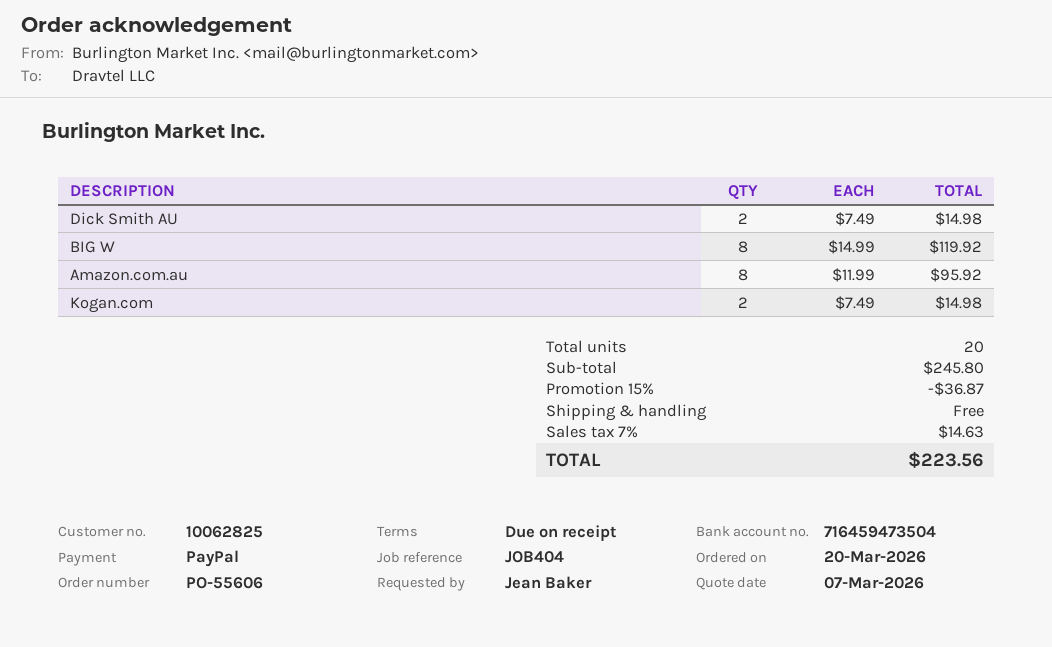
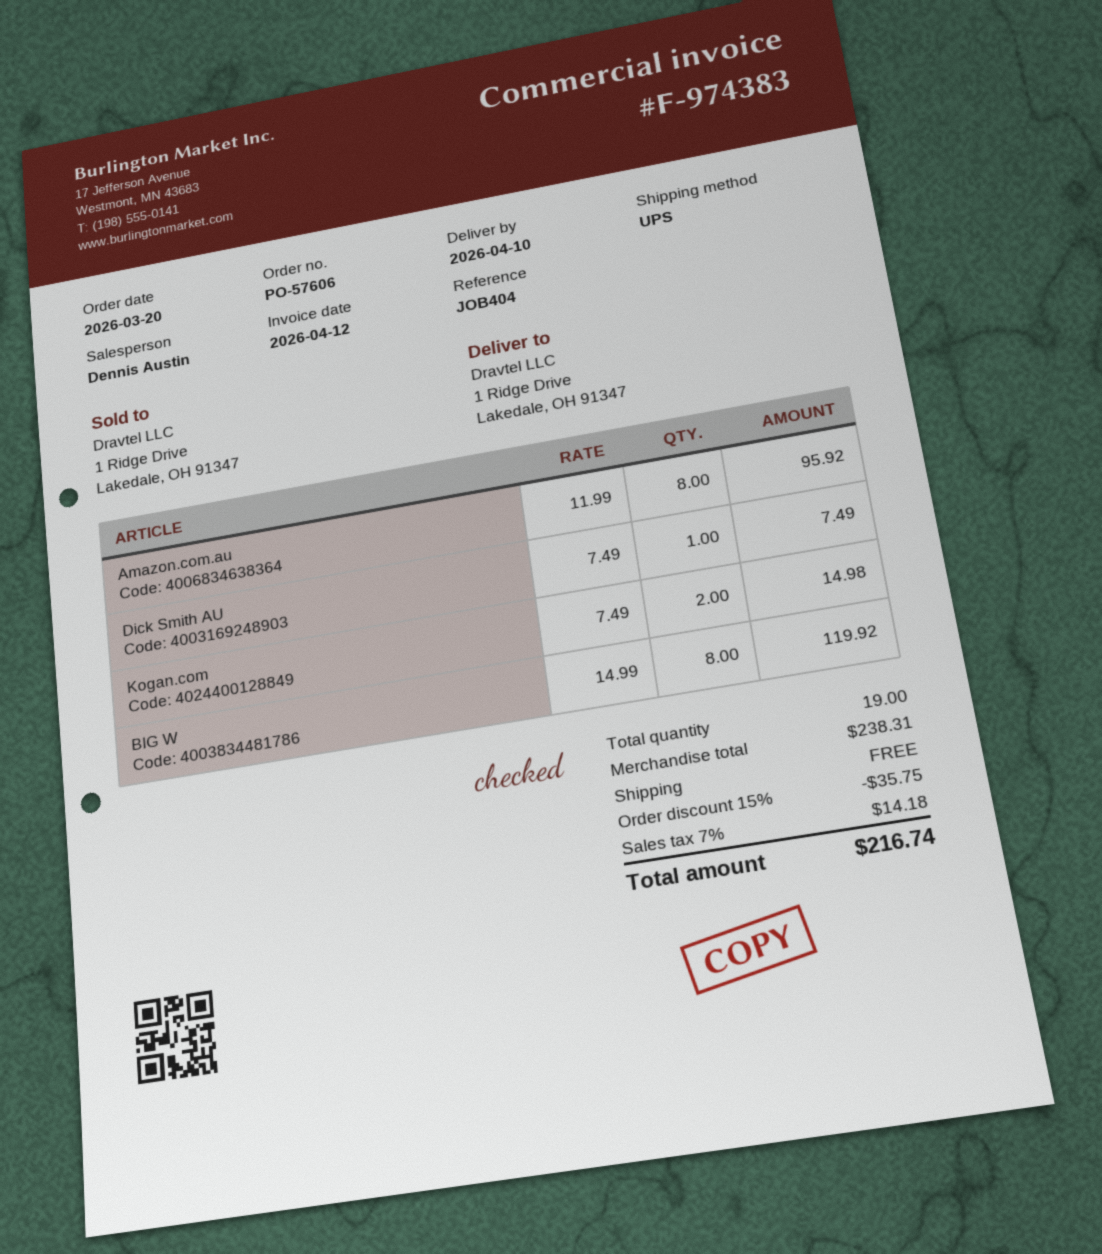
order number: PO-55606 -> PO-57606
Dick Smith AU: 2 x 7.49 = 14.98 -> 1 x 7.49 = 7.49
total quantity: 20 -> 19
subtotal: 245.80 -> 238.31
discount: 15% = 36.87 -> 15% = 35.75
tax: 7% = 14.63 -> 7% = 14.18
total: 223.56 -> 216.74

